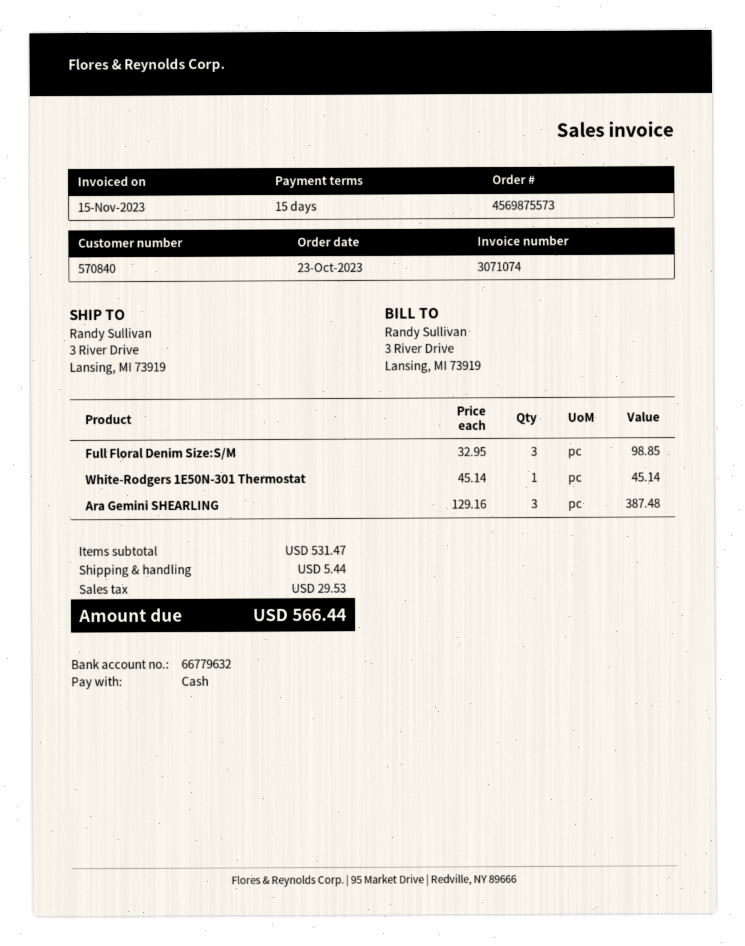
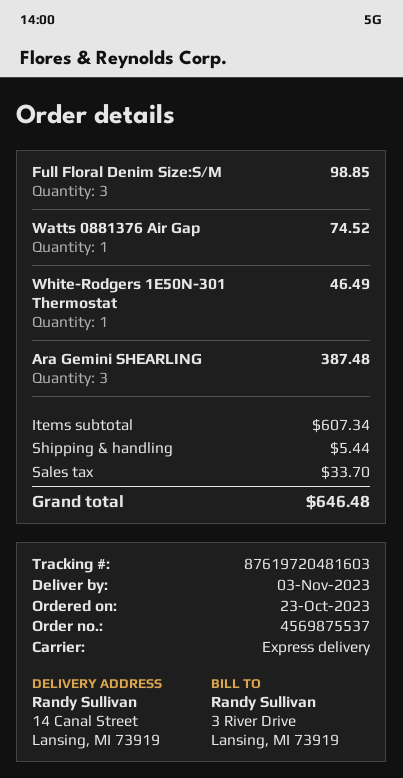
order number: 4569875573 -> 4569875537
ship to: 3 River Drive, Lansing, MI 73919 -> 14 Canal Street, Lansing, MI 73919
White-Rodgers 1E50N-301 Thermostat: 1 for 45.14 -> 1 for 46.49
Watts 0881376 Air Gap: none -> 1 for 74.52
subtotal: 531.47 -> 607.34
tax: 29.53 -> 33.70
total: 566.44 -> 646.48

